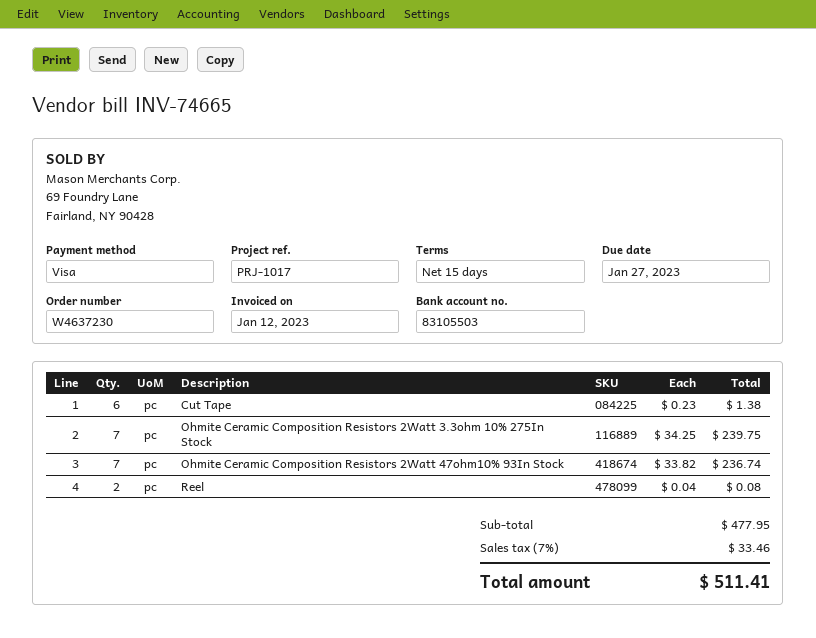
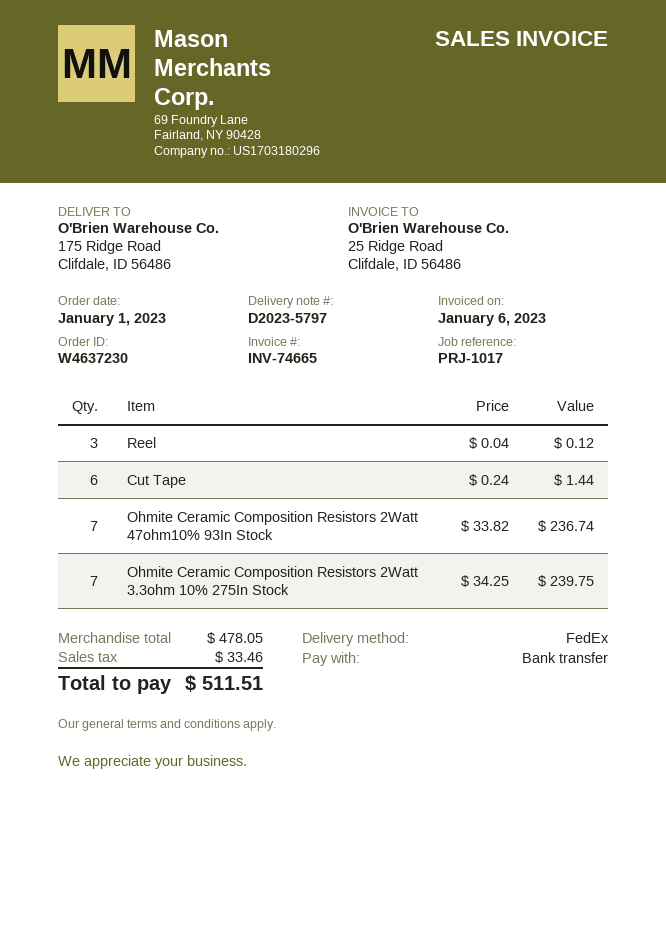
invoice date: 2023-01-12 -> 2023-01-06
payment method: Visa -> bank transfer
Cut Tape: 6 x 0.23 = 1.38 -> 6 x 0.24 = 1.44
Reel: 2 x 0.04 = 0.08 -> 3 x 0.04 = 0.12
subtotal: 477.95 -> 478.05
total: 511.41 -> 511.51

